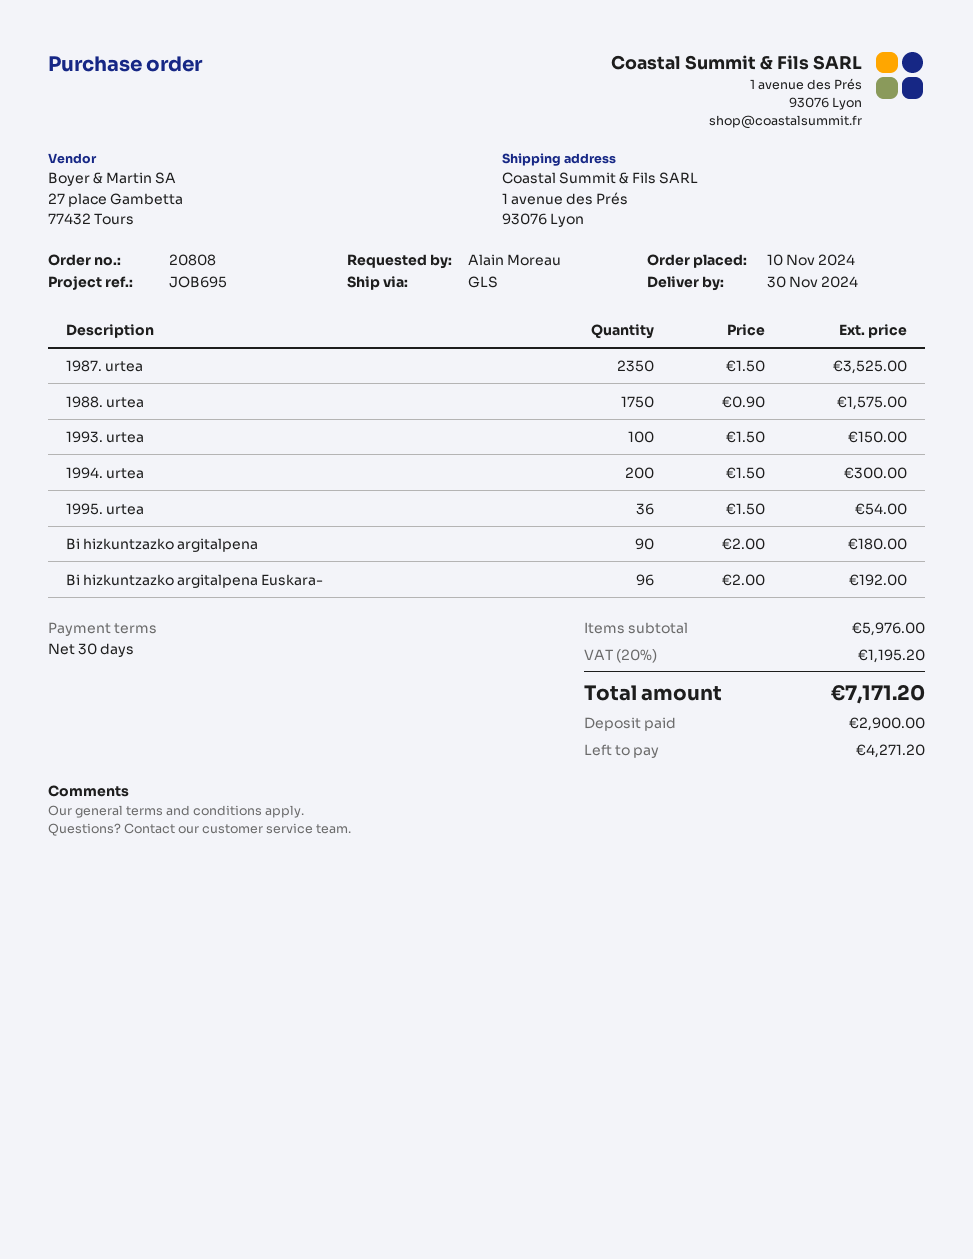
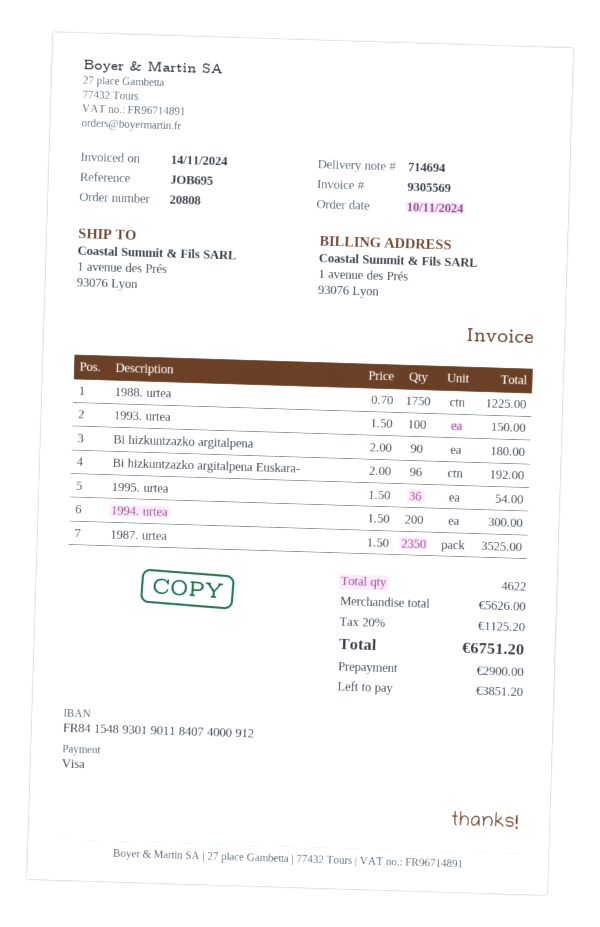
1988. urtea: 1750 x 0.90 = 1575.00 -> 1750 x 0.70 = 1225.00
subtotal: 5976.00 -> 5626.00
tax: 20% = 1195.20 -> 20% = 1125.20
total: 7171.20 -> 6751.20
balance: 4271.20 -> 3851.20

